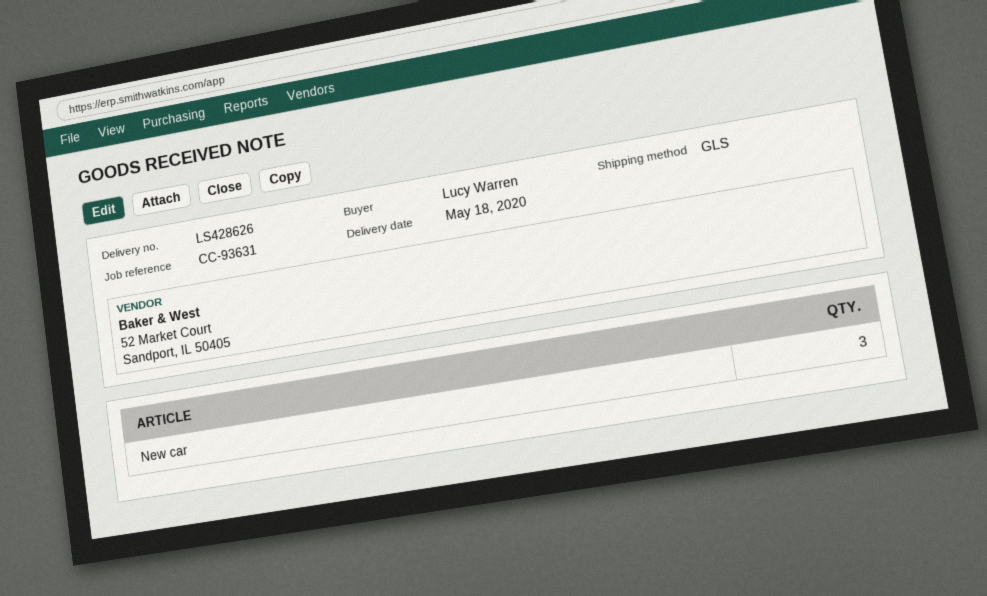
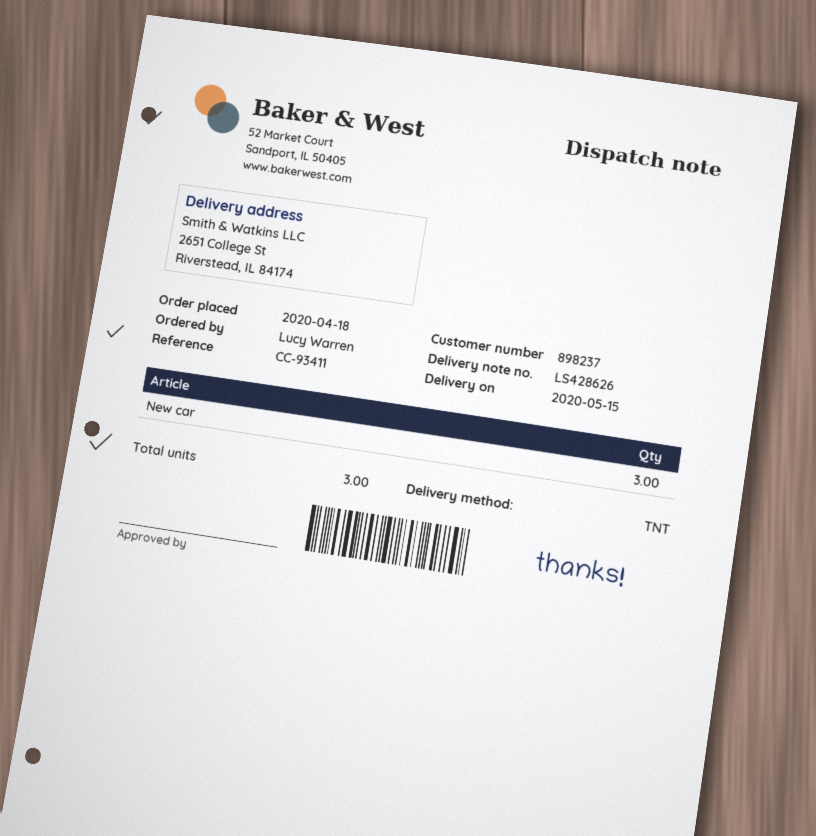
delivery date: 2020-05-18 -> 2020-05-15
reference: CC-93631 -> CC-93411
shipping method: GLS -> TNT

